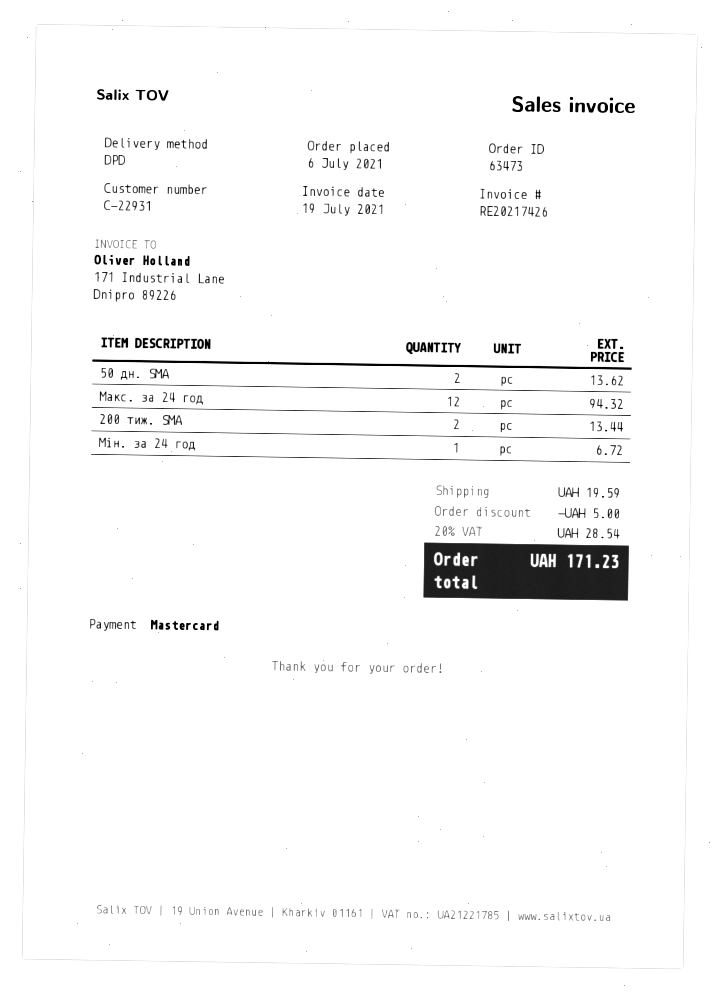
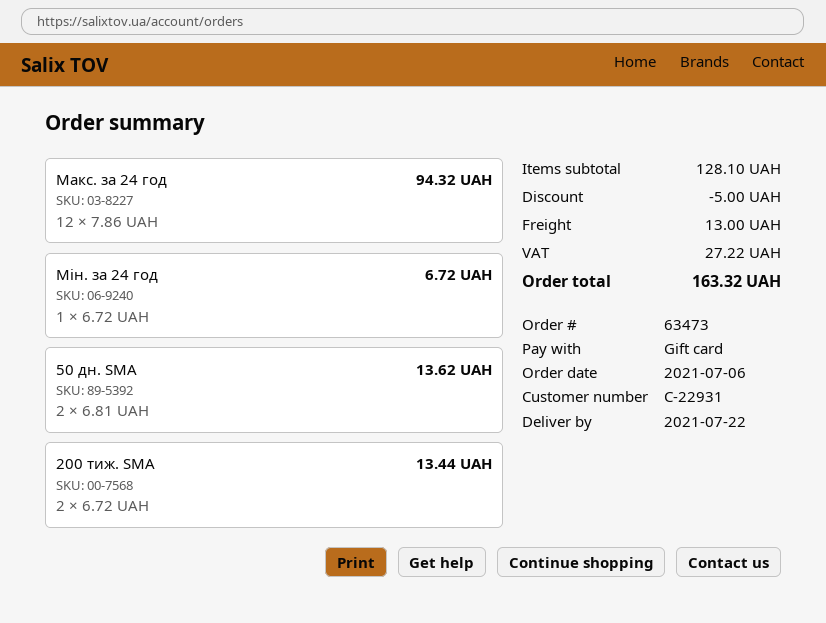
payment method: Mastercard -> gift card
shipping: 19.59 -> 13.00
tax: 28.54 -> 27.22
total: 171.23 -> 163.32

